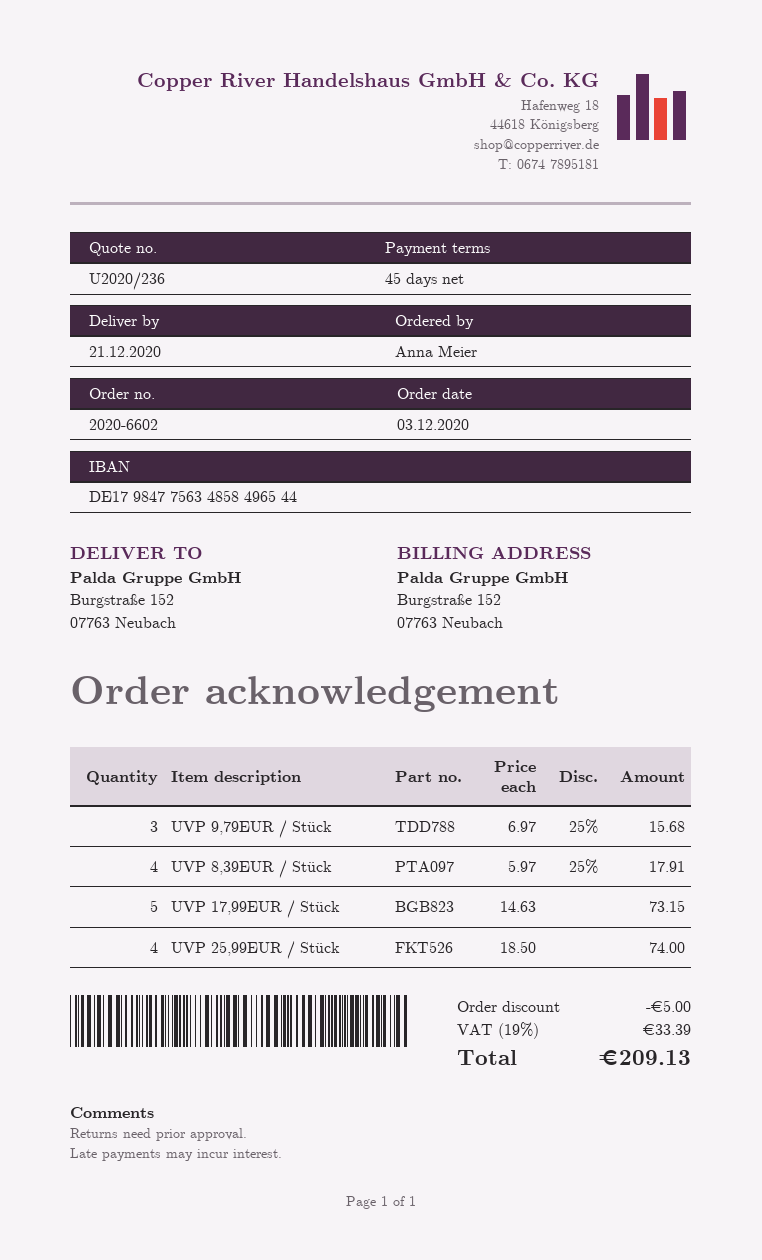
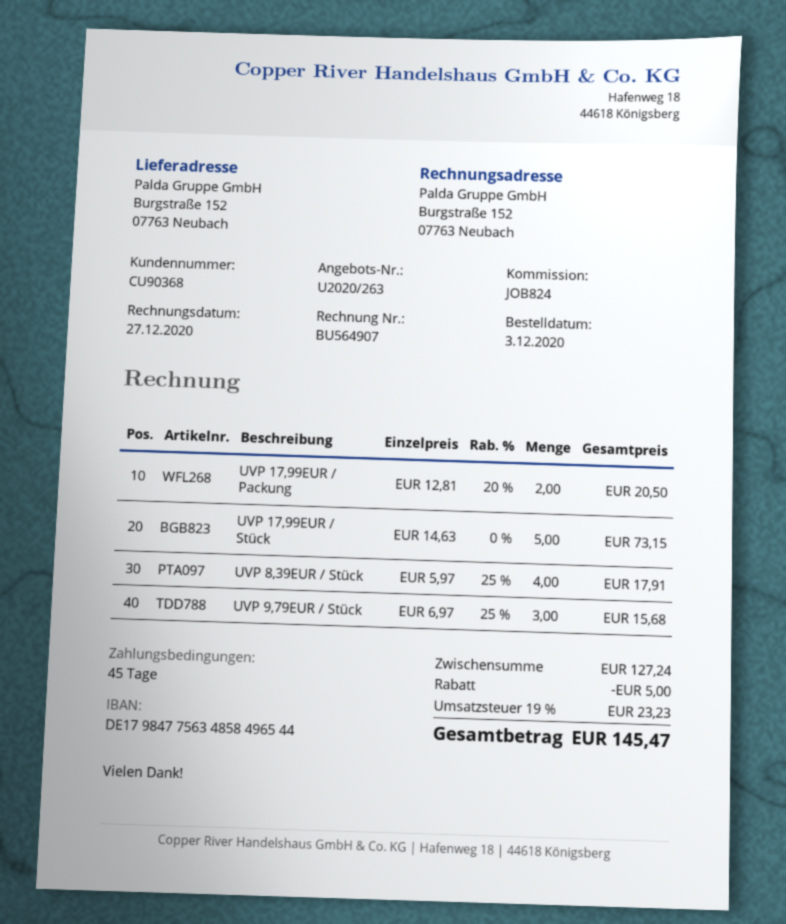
quote number: U2020/236 -> U2020/263
UVP 25,99EUR / Stück: 4 x 18.50 = 74.00 -> none
UVP 17,99EUR / Packung: none -> 2 x 12.81 - 20% = 20.50
tax: 19% = 33.39 -> 19% = 23.23
total: 209.13 -> 145.47

